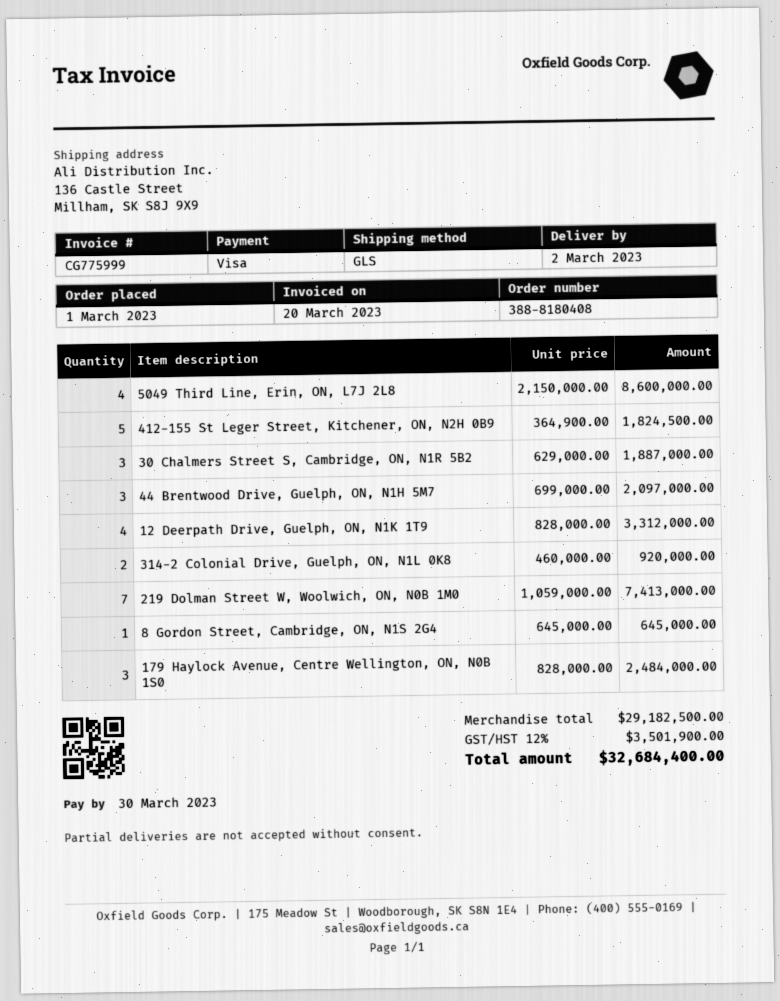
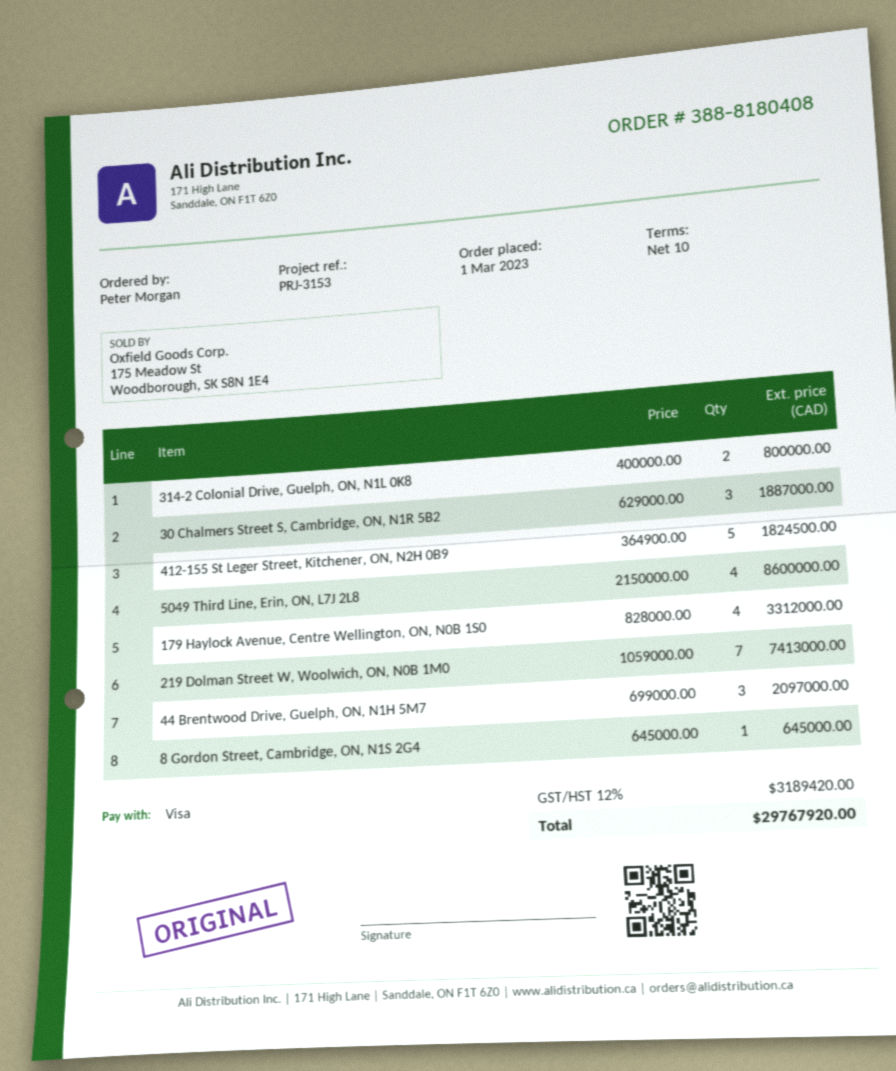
12 Deerpath Drive, Guelph, ON, N1K 1T9: 4 x 828000.00 = 3312000.00 -> none
314-2 Colonial Drive, Guelph, ON, N1L 0K8: 2 x 460000.00 = 920000.00 -> 2 x 400000.00 = 800000.00
179 Haylock Avenue, Centre Wellington, ON, N0B 1S0: 3 x 828000.00 = 2484000.00 -> 4 x 828000.00 = 3312000.00
tax: 12% = 3501900.00 -> 12% = 3189420.00
total: 32684400.00 -> 29767920.00

